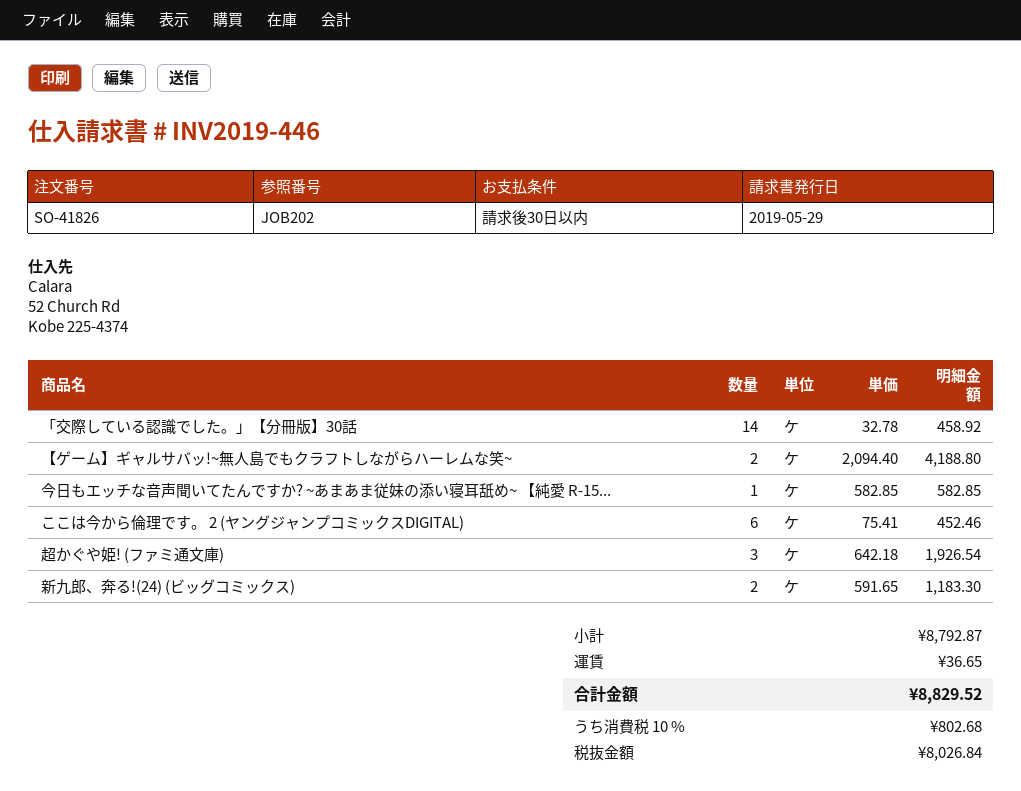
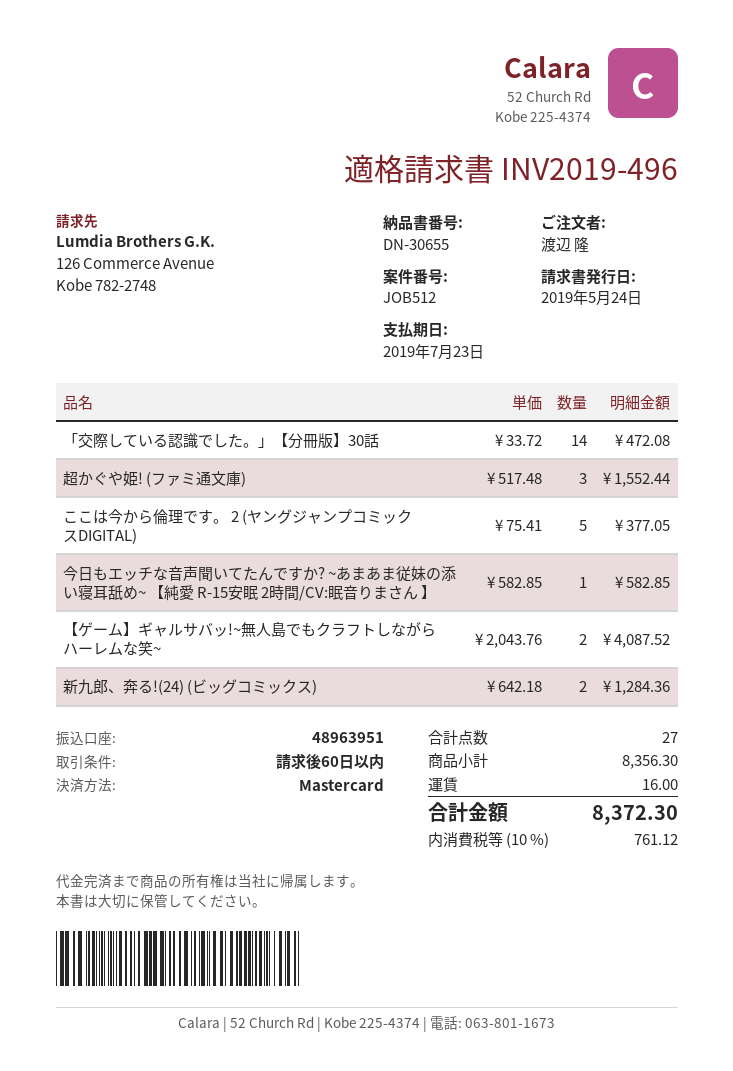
invoice number: INV2019-446 -> INV2019-496
invoice date: 2019-05-29 -> 2019-05-24
payment terms: 30 days -> 60 days
reference: JOB202 -> JOB512
「交際している認識でした。」【分冊版】30話: 14 x 32.78 = 458.92 -> 14 x 33.72 = 472.08
【ゲーム】ギャルサバッ!~無人島でもクラフトしながらハーレムな笑~: 2 x 2094.40 = 4188.80 -> 2 x 2043.76 = 4087.52
ここは今から倫理です。 2 (ヤングジャンプコミックスDIGITAL): 6 x 75.41 = 452.46 -> 5 x 75.41 = 377.05
超かぐや姫! (ファミ通文庫): 3 x 642.18 = 1926.54 -> 3 x 517.48 = 1552.44
新九郎、奔る!(24) (ビッグコミックス): 2 x 591.65 = 1183.30 -> 2 x 642.18 = 1284.36
subtotal: 8792.87 -> 8356.30
shipping: 36.65 -> 16.00
tax: 10% = 802.68 -> 10% = 761.12
total: 8829.52 -> 8372.30

